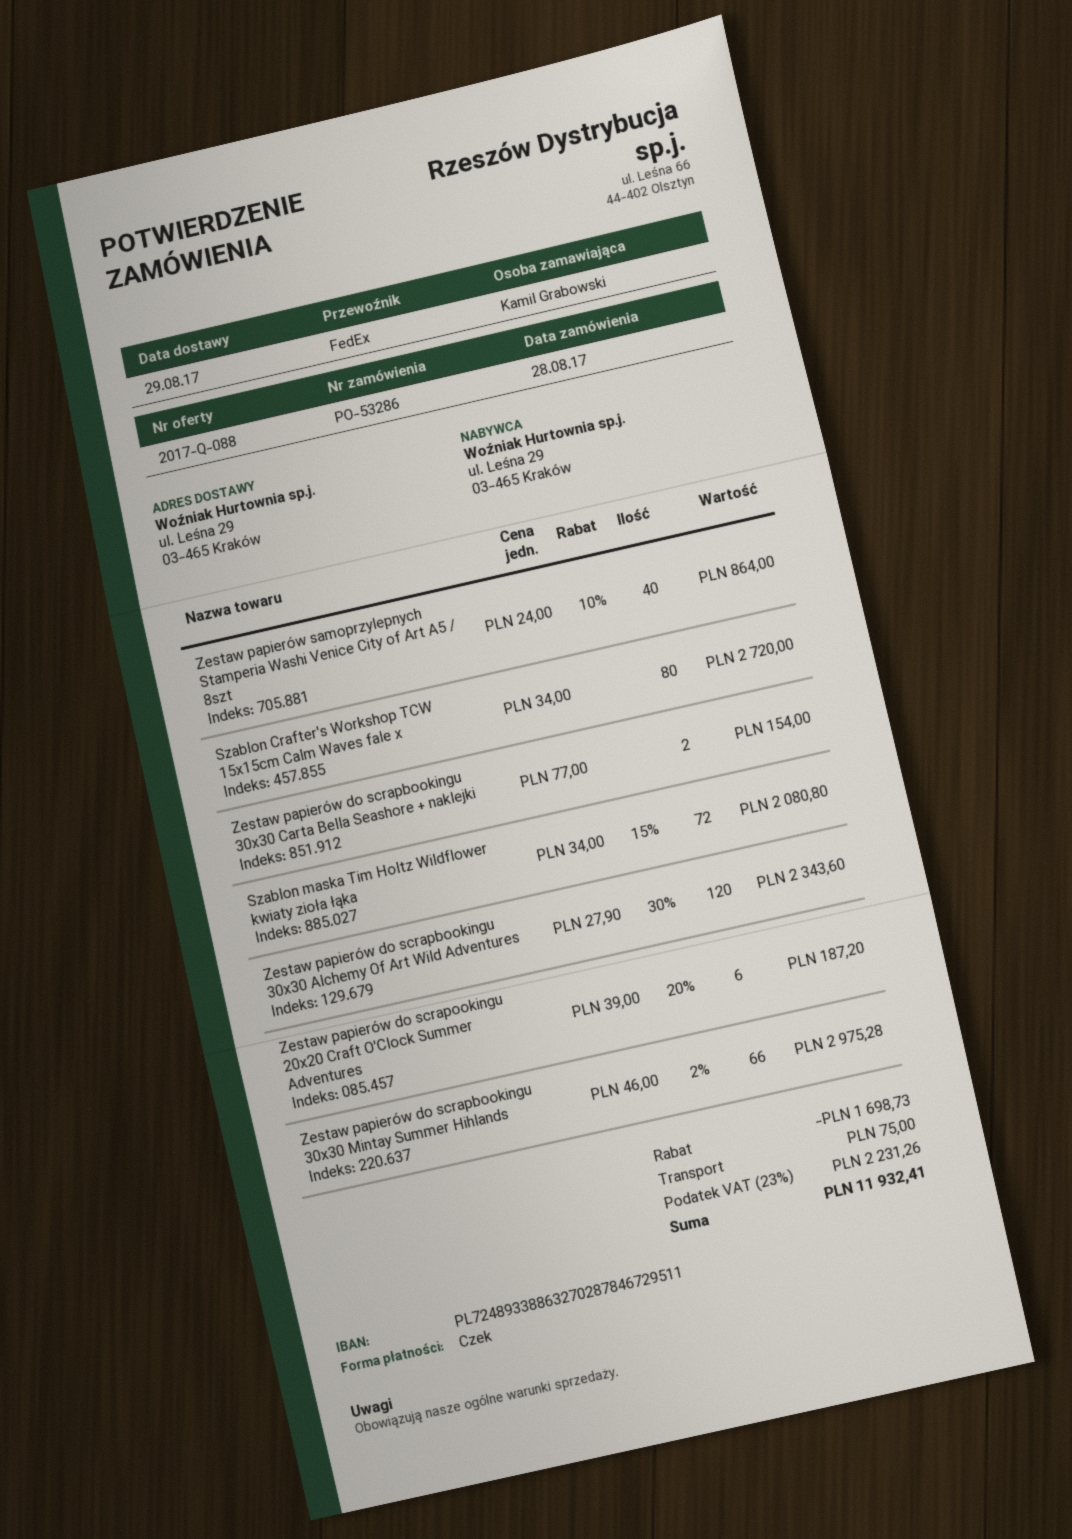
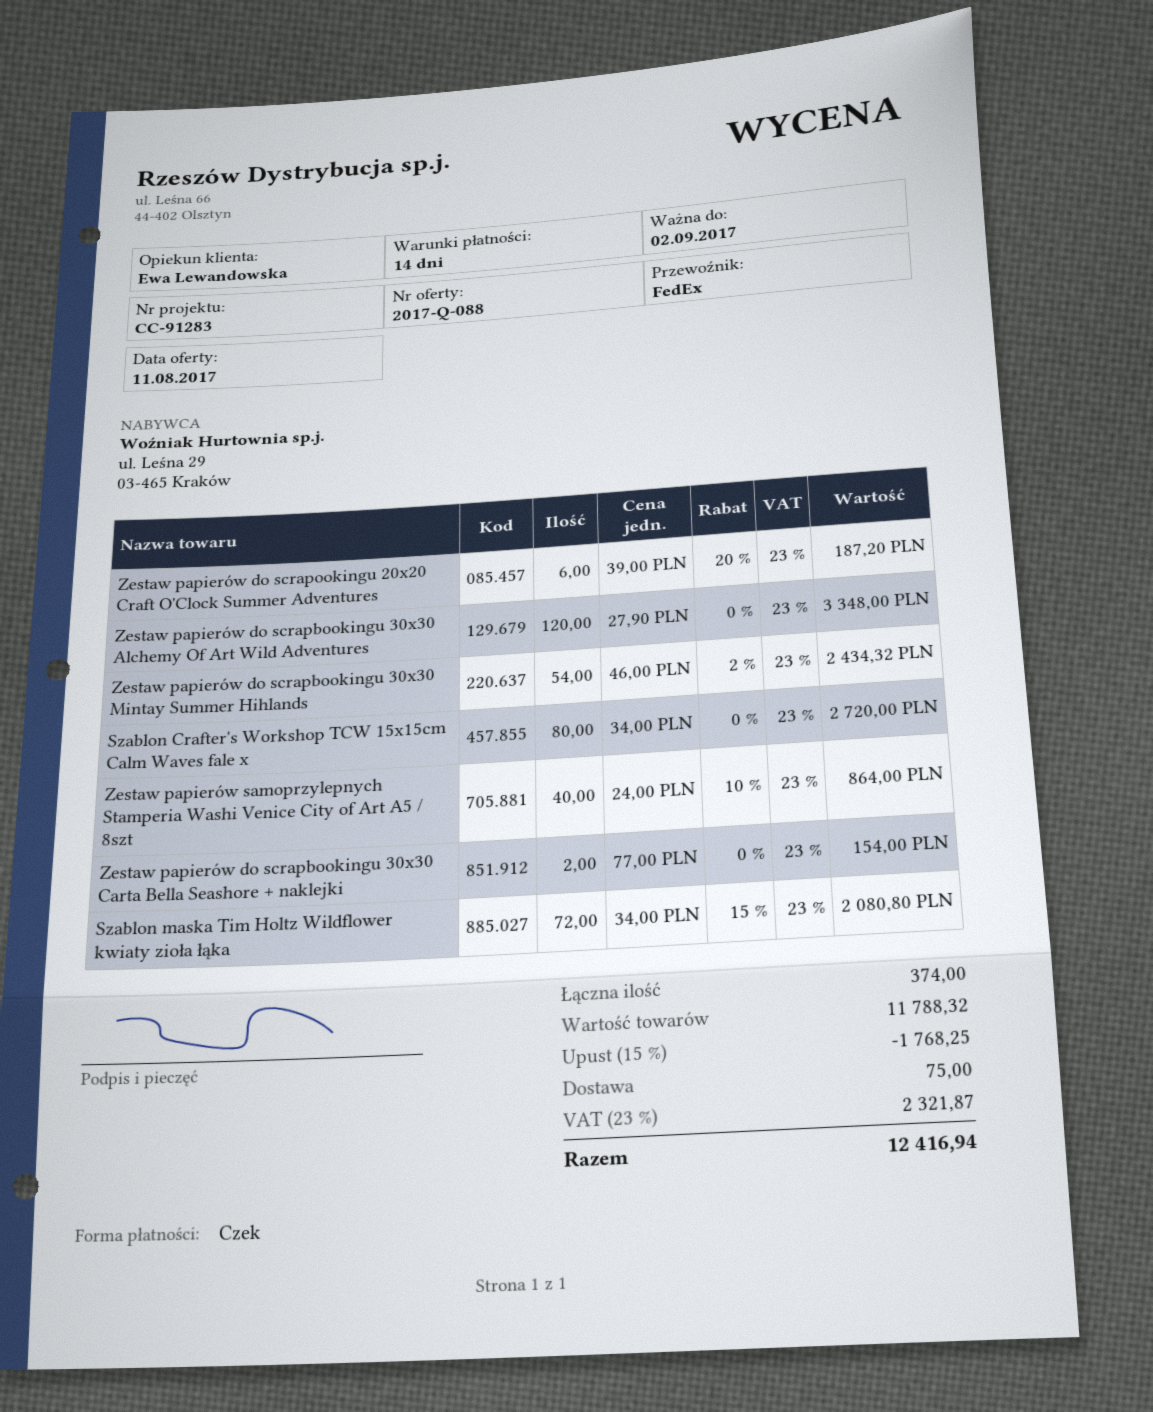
Zestaw papierów do scrapbookingu 30x30 Alchemy Of Art Wild Adventures: 120 x 27.90 - 30% = 2343.60 -> 120 x 27.90 = 3348.00
Zestaw papierów do scrapbookingu 30x30 Mintay Summer Hihlands: 66 x 46.00 - 2% = 2975.28 -> 54 x 46.00 - 2% = 2434.32
discount: 1698.73 -> 1768.25
tax: 23% = 2231.26 -> 23% = 2321.87
total: 11932.41 -> 12416.94

